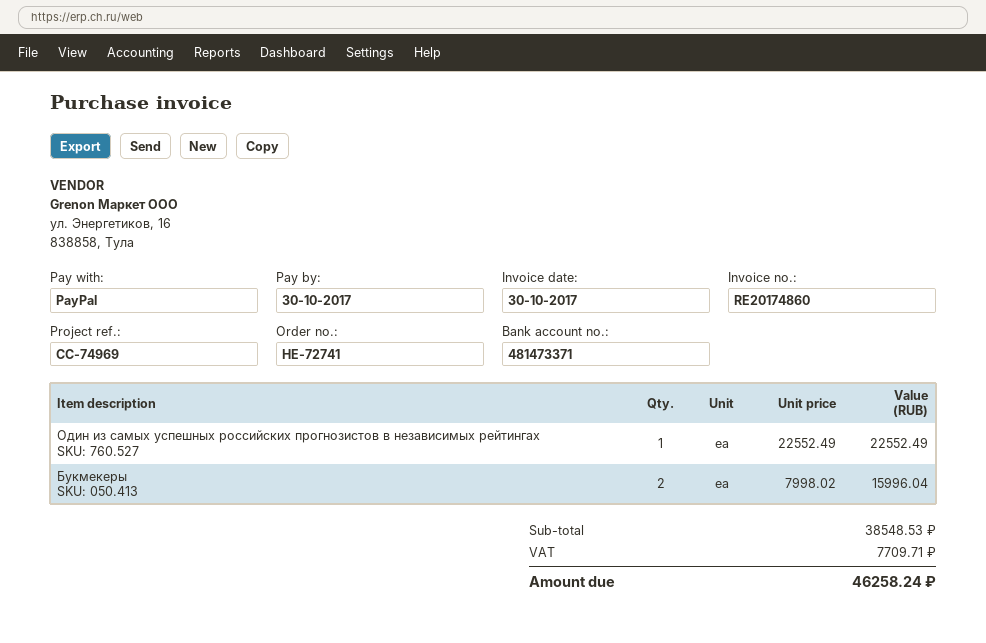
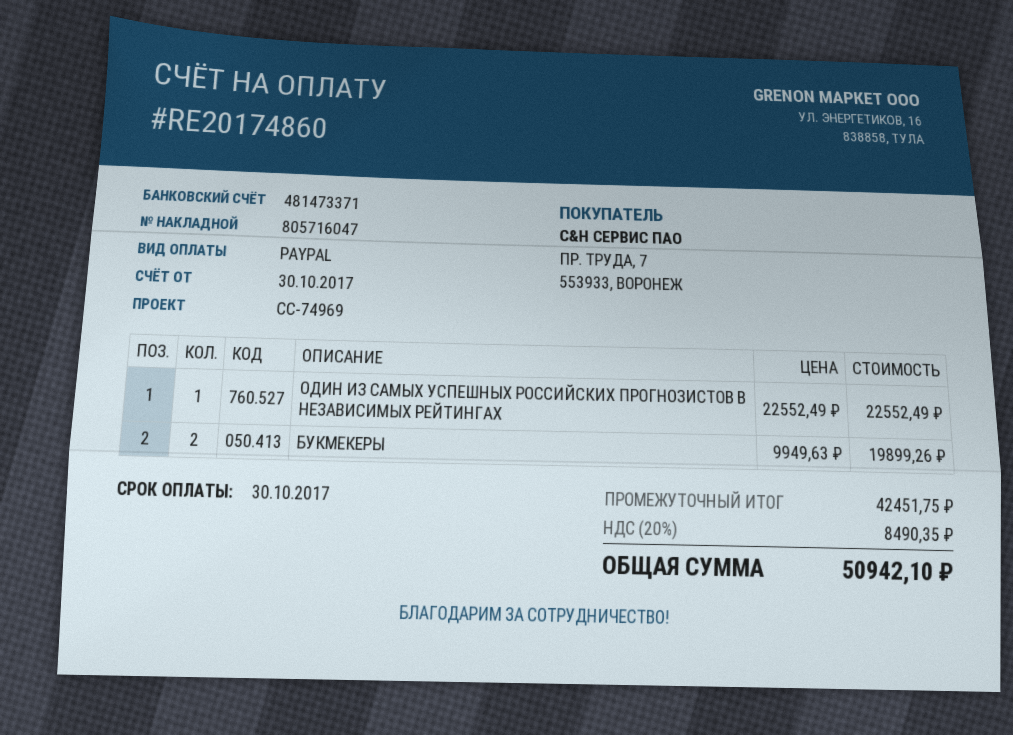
Букмекеры: 2 x 7998.02 = 15996.04 -> 2 x 9949.63 = 19899.26
subtotal: 38548.53 -> 42451.75
tax: 7709.71 -> 8490.35
total: 46258.24 -> 50942.10

